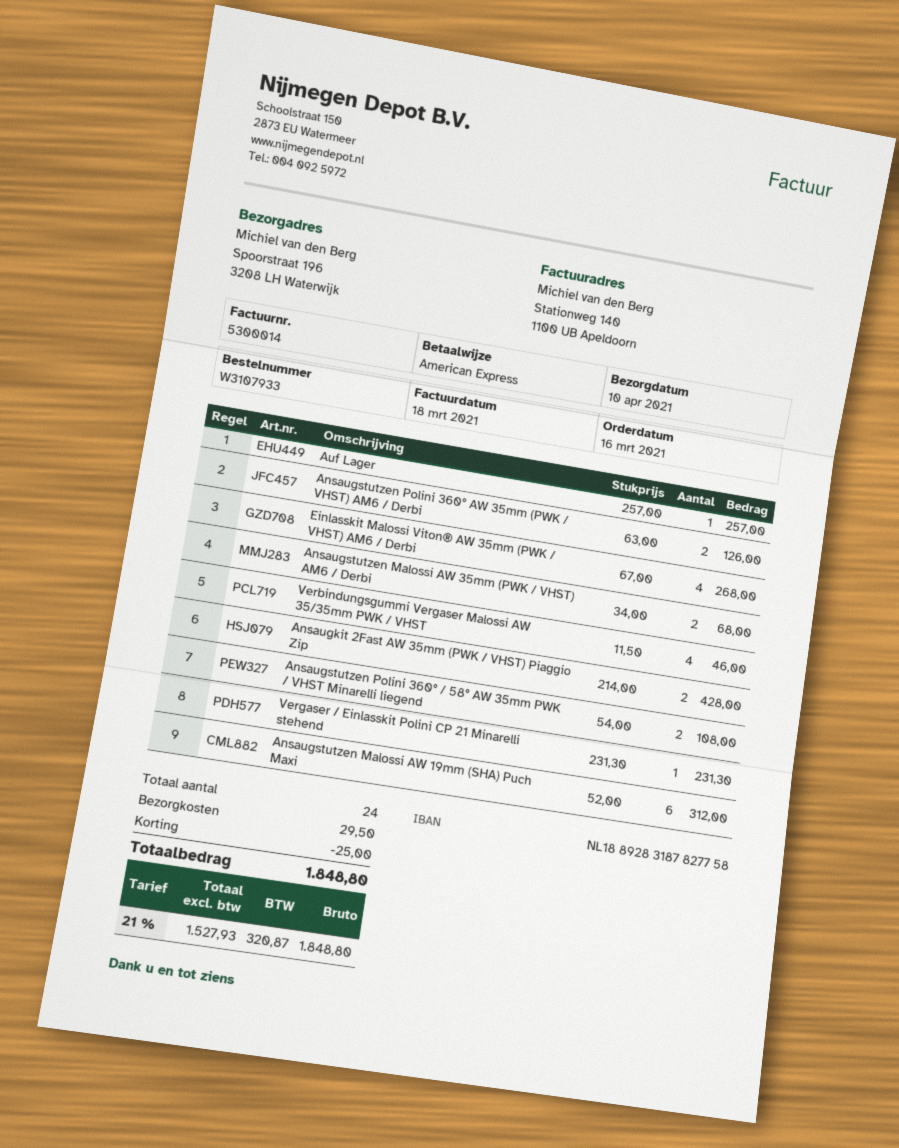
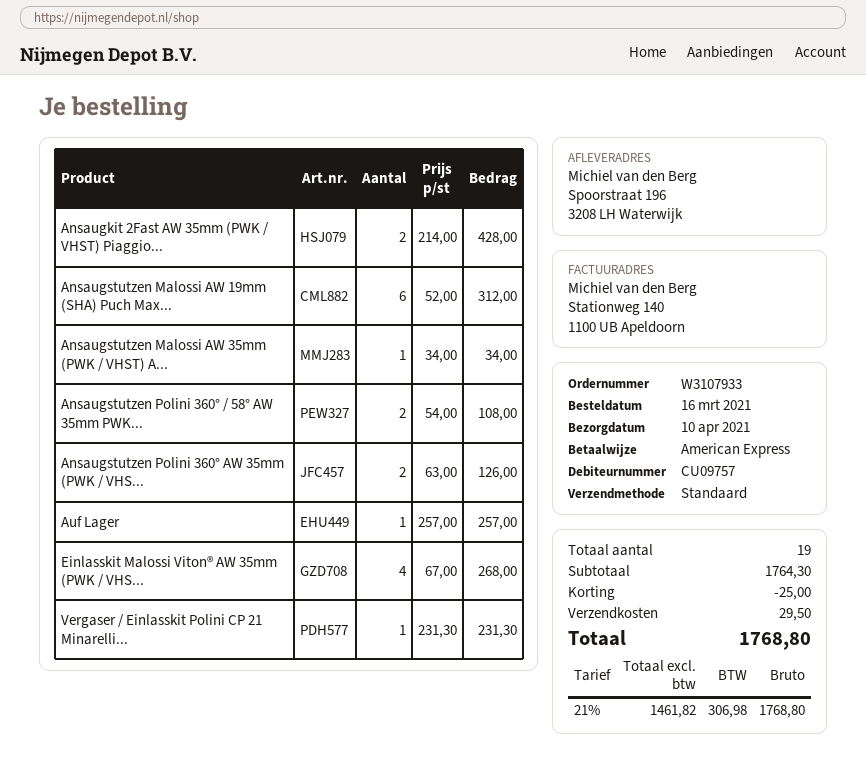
Ansaugstutzen Malossi AW 35mm (PWK / VHST) AM6 / Derbi: 2 x 34.00 = 68.00 -> 1 x 34.00 = 34.00
Verbindungsgummi Vergaser Malossi AW 35/35mm PWK / VHST: 4 x 11.50 = 46.00 -> none
total quantity: 24 -> 19
net: 1527.93 -> 1461.82
tax: 21% = 320.87 -> 21% = 306.98
total: 1848.80 -> 1768.80

